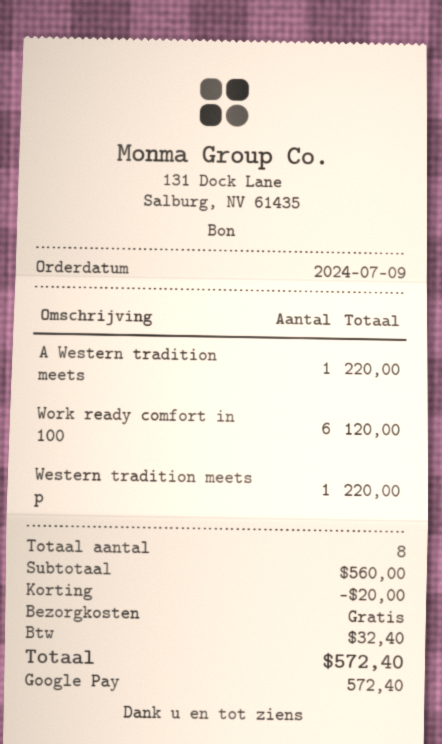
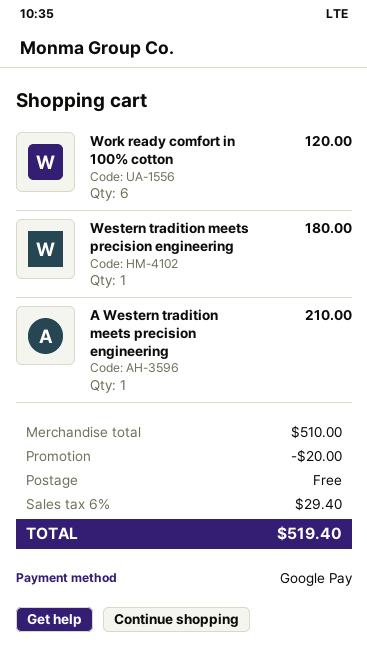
A Western tradition meets: 1 for 220.00 -> 1 for 210.00
Western tradition meets p: 1 for 220.00 -> 1 for 180.00
subtotal: 560.00 -> 510.00
tax: 32.40 -> 29.40
total: 572.40 -> 519.40

